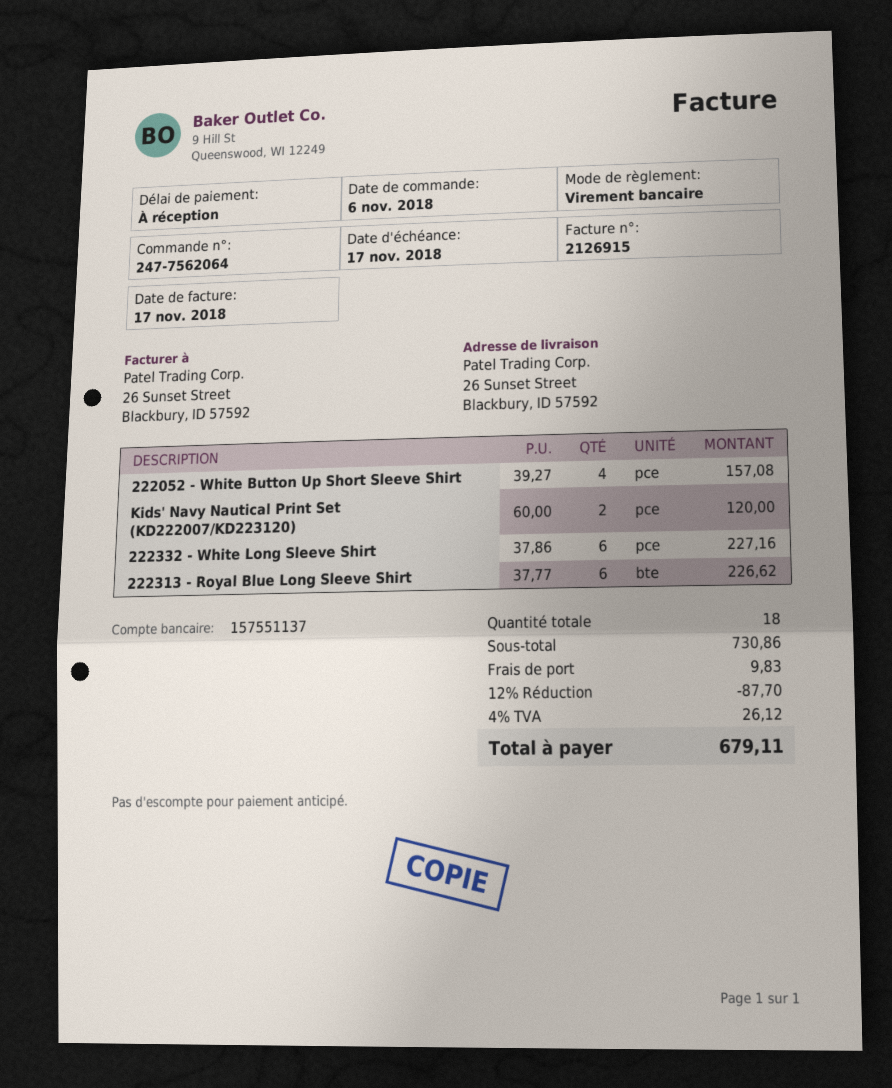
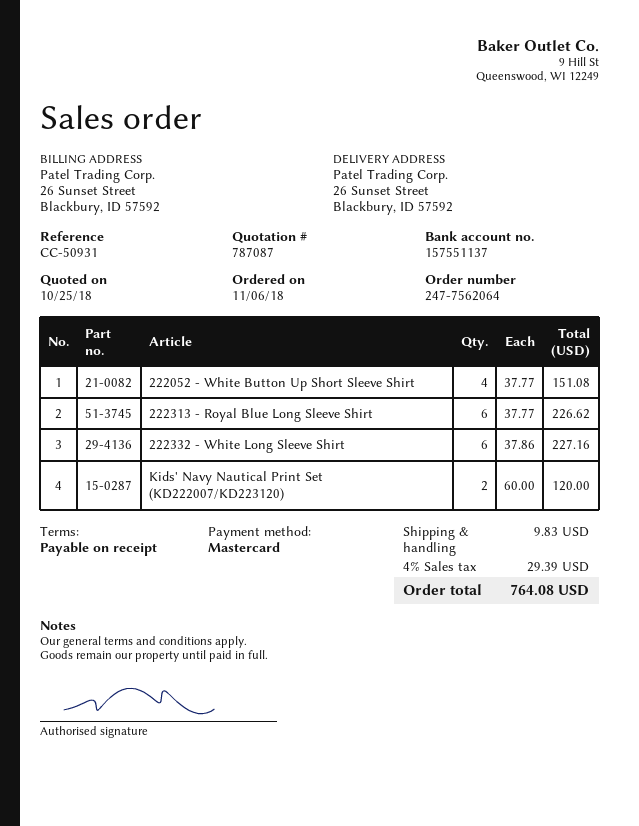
payment method: bank transfer -> Mastercard
222052 - White Button Up Short Sleeve Shirt: 4 x 39.27 = 157.08 -> 4 x 37.77 = 151.08
discount: 12% = 87.70 -> none
tax: 4% = 26.12 -> 4% = 29.39
total: 679.11 -> 764.08

